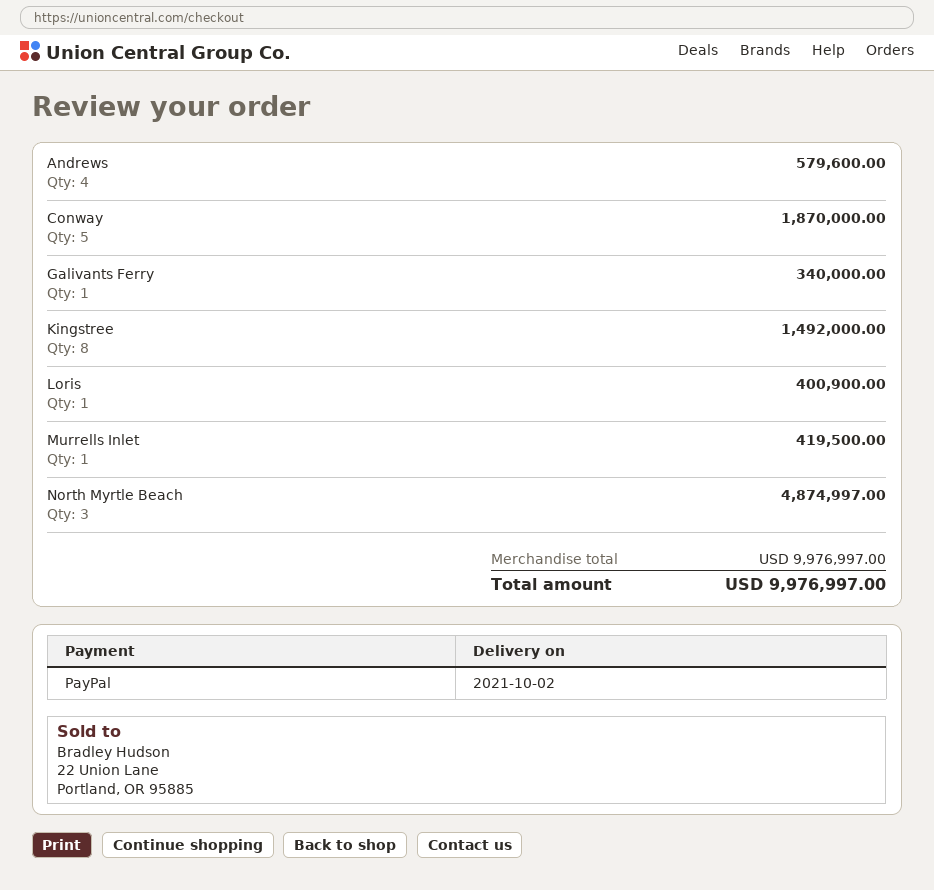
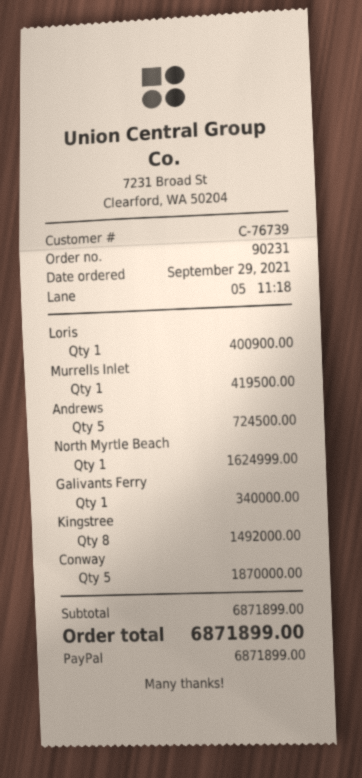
Andrews: 4 for 579600.00 -> 5 for 724500.00
North Myrtle Beach: 3 for 4874997.00 -> 1 for 1624999.00
subtotal: 9976997.00 -> 6871899.00
total: 9976997.00 -> 6871899.00

